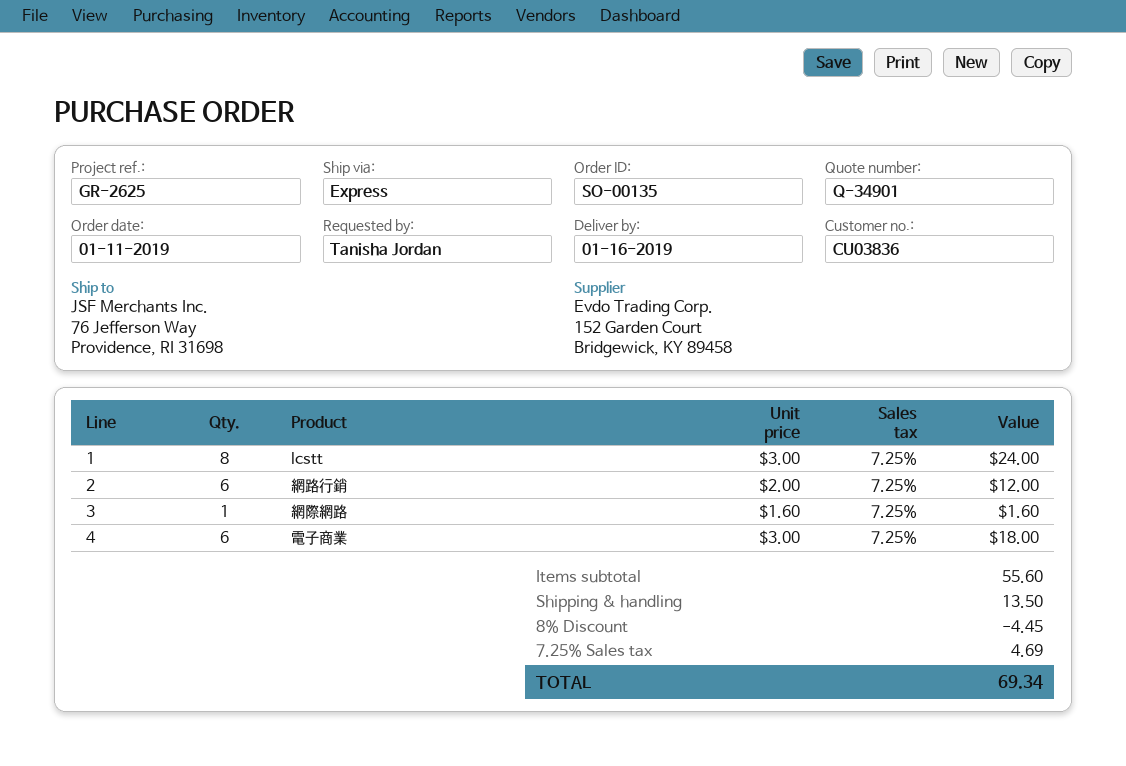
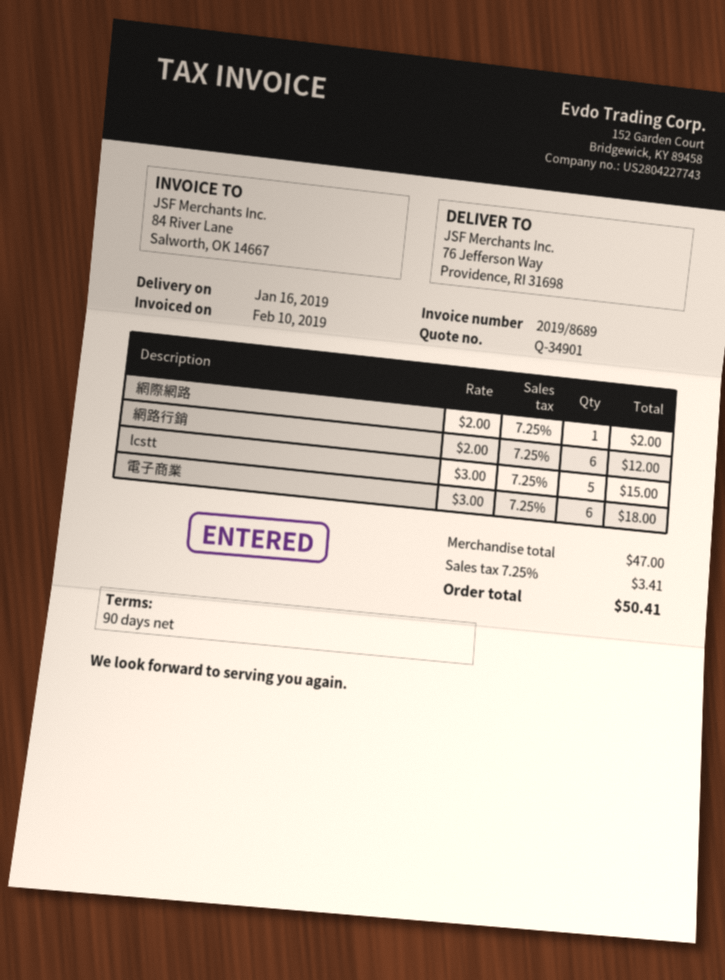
lcstt: 8 x 3.00 = 24.00 -> 5 x 3.00 = 15.00
網際網路: 1 x 1.60 = 1.60 -> 1 x 2.00 = 2.00
subtotal: 55.60 -> 47.00
discount: 8% = 4.45 -> none
shipping: 13.50 -> none
tax: 7.25% = 4.69 -> 7.25% = 3.41
total: 69.34 -> 50.41

